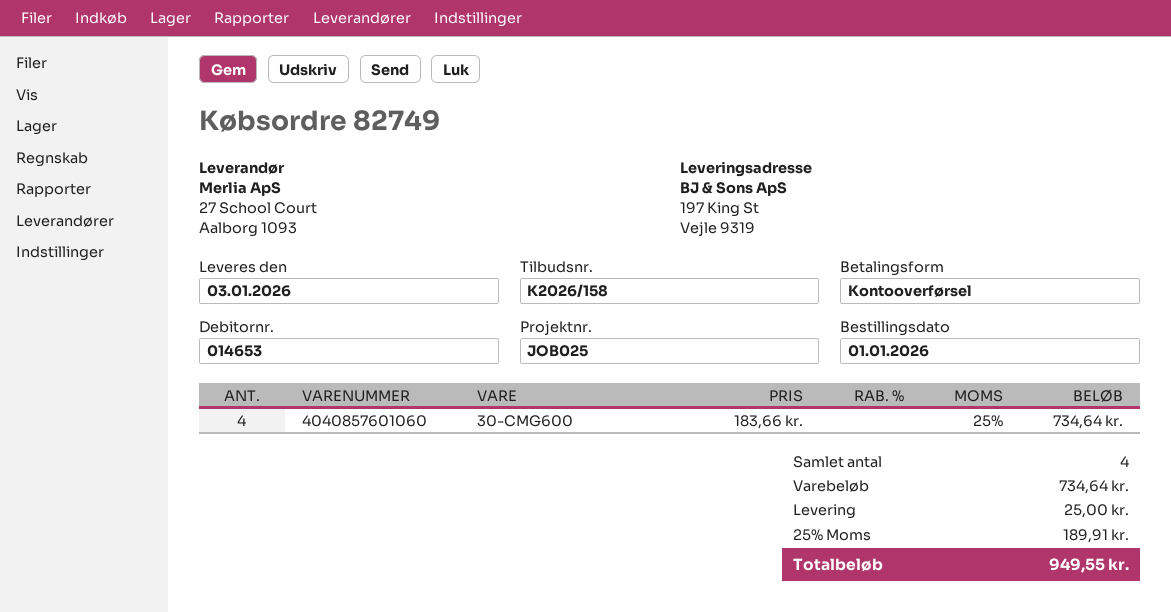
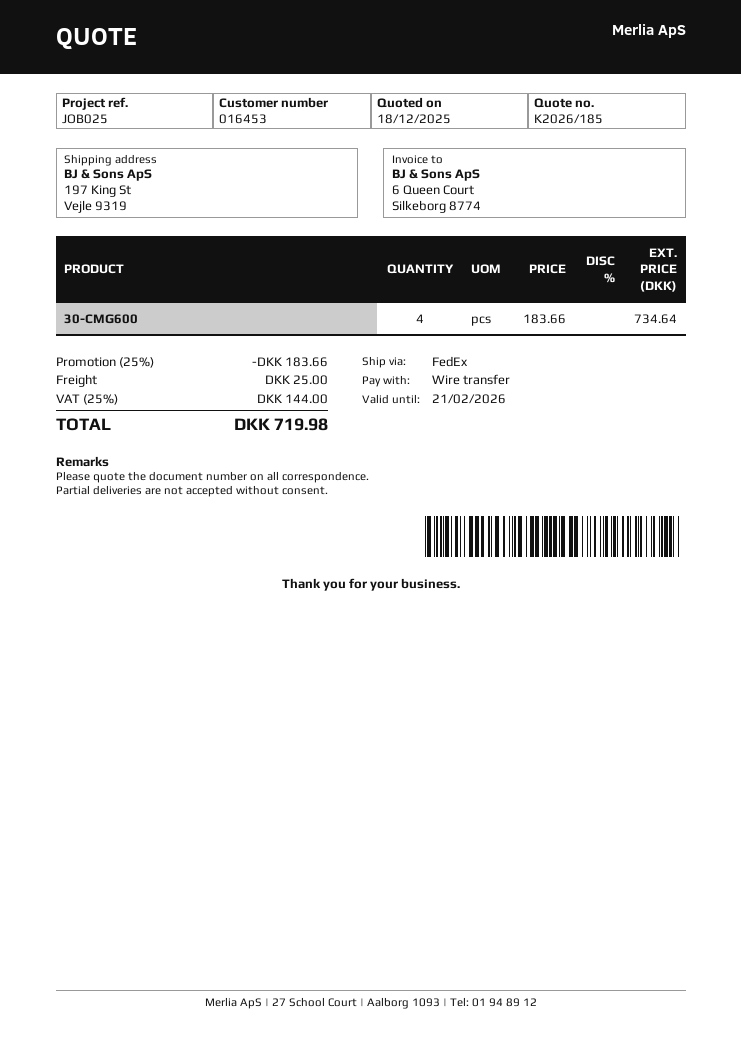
quote number: K2026/158 -> K2026/185
customer number: 014653 -> 016453
discount: none -> 25% = 183.66
tax: 25% = 189.91 -> 25% = 144.00
total: 949.55 -> 719.98

